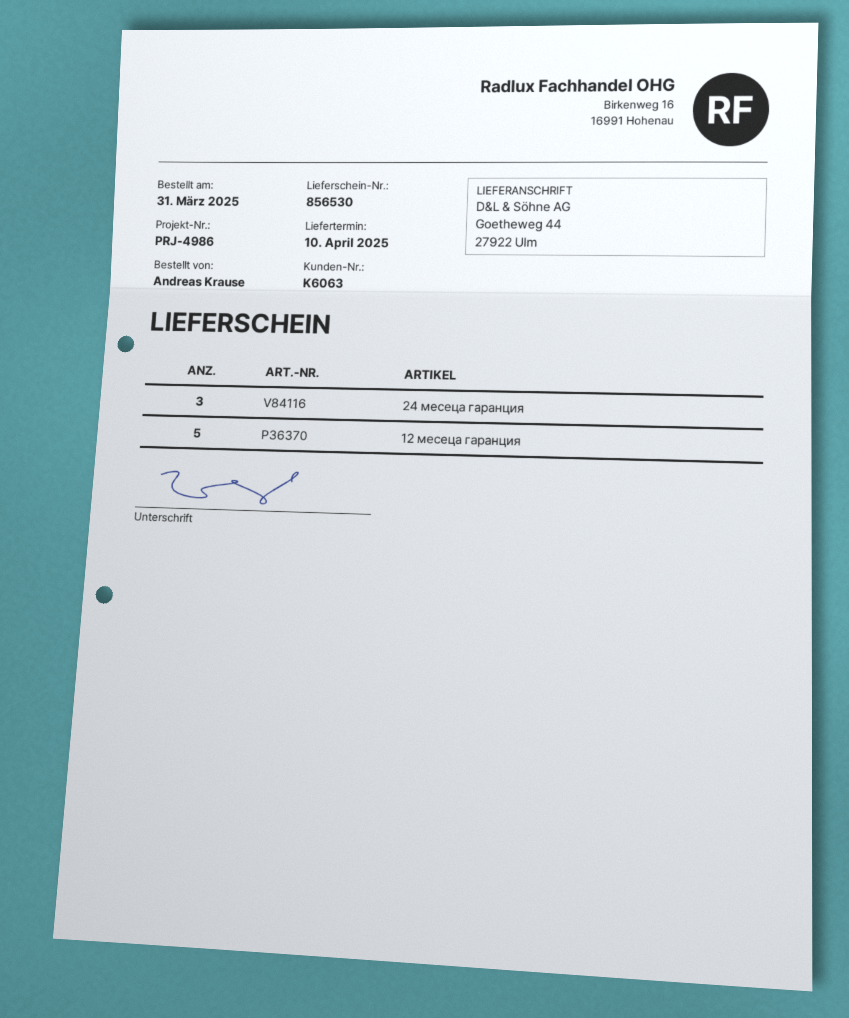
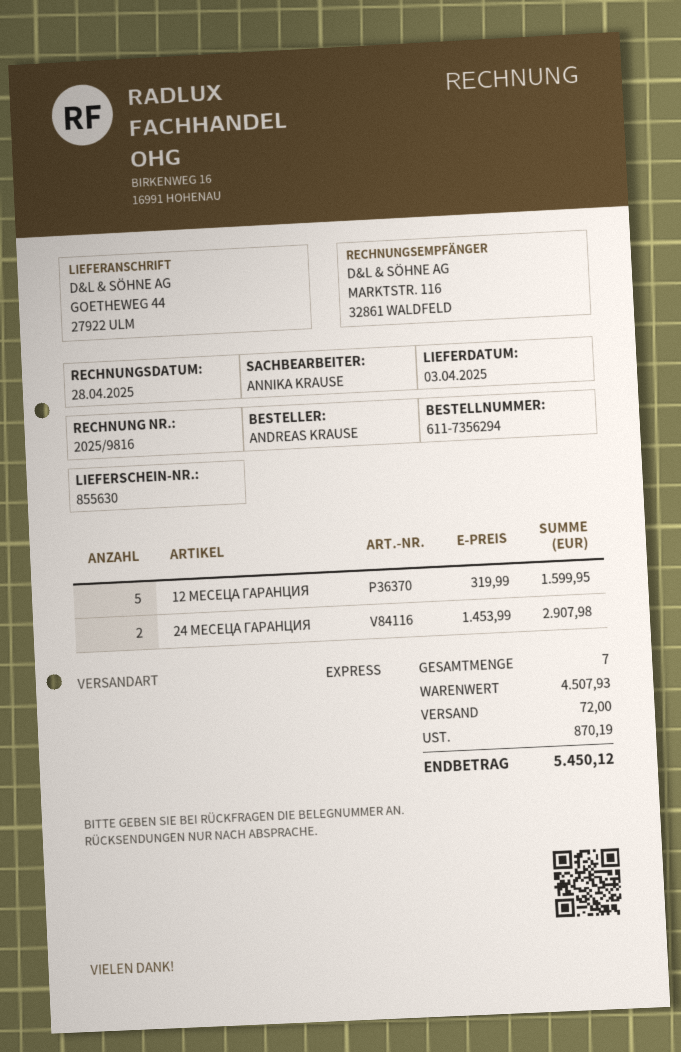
delivery note number: 856530 -> 855630
delivery date: 2025-04-10 -> 2025-04-03
24 месеца гаранция: 3 -> 2

